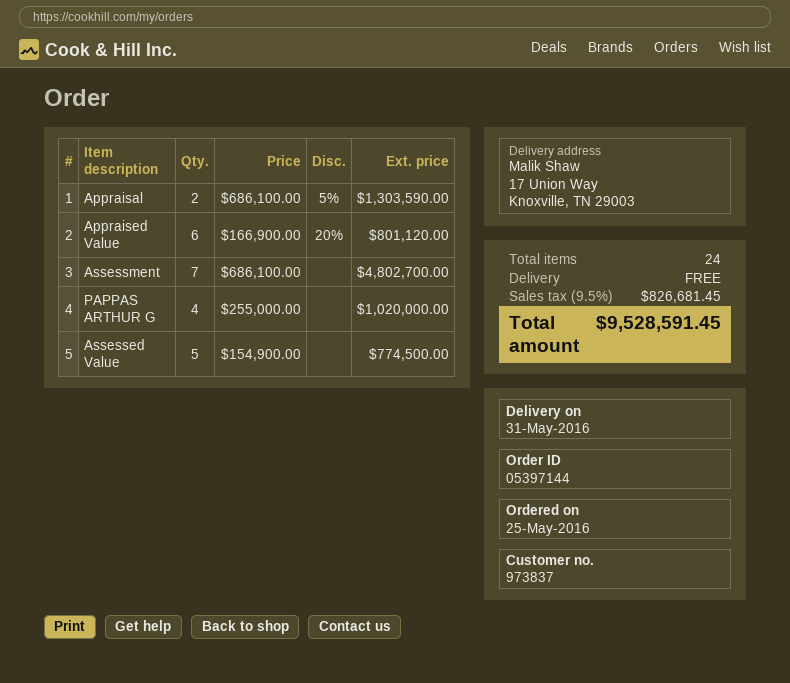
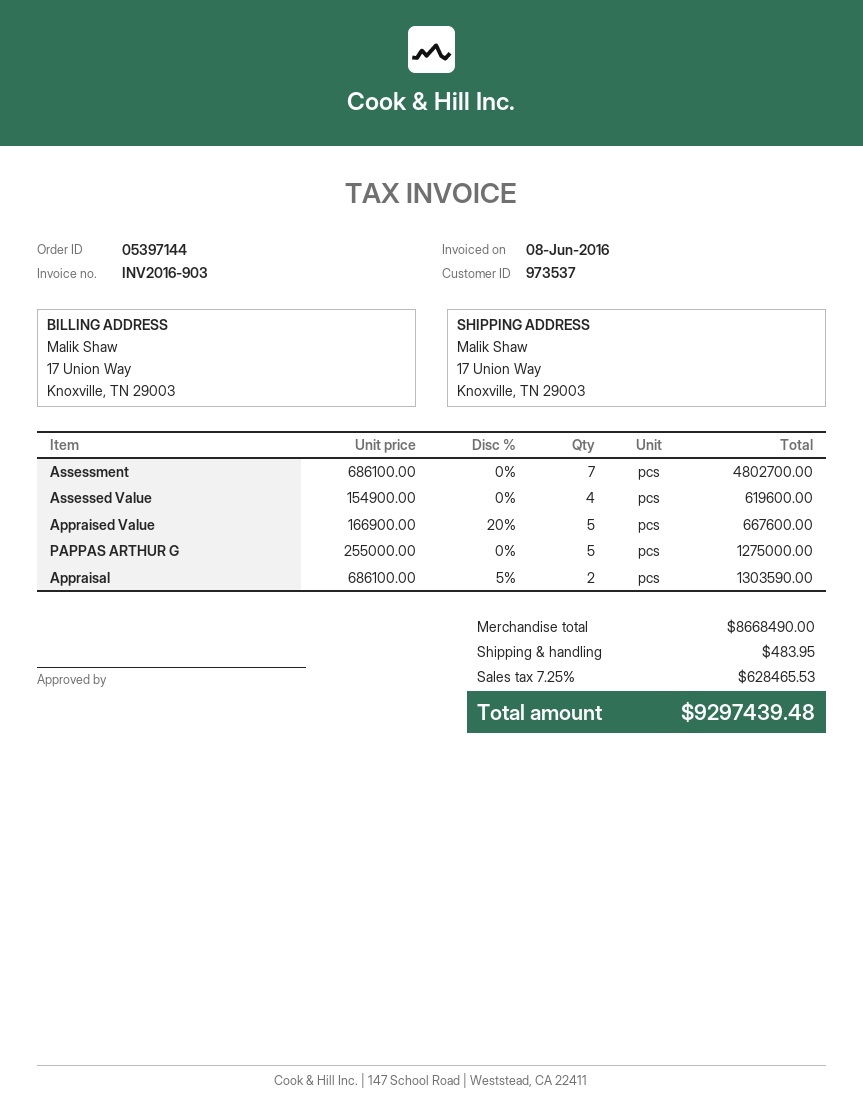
customer number: 973837 -> 973537
Appraised Value: 6 x 166900.00 - 20% = 801120.00 -> 5 x 166900.00 - 20% = 667600.00
PAPPAS ARTHUR G: 4 x 255000.00 = 1020000.00 -> 5 x 255000.00 = 1275000.00
Assessed Value: 5 x 154900.00 = 774500.00 -> 4 x 154900.00 = 619600.00
shipping: 0.00 -> 483.95
tax: 9.5% = 826681.45 -> 7.25% = 628465.53
total: 9528591.45 -> 9297439.48

